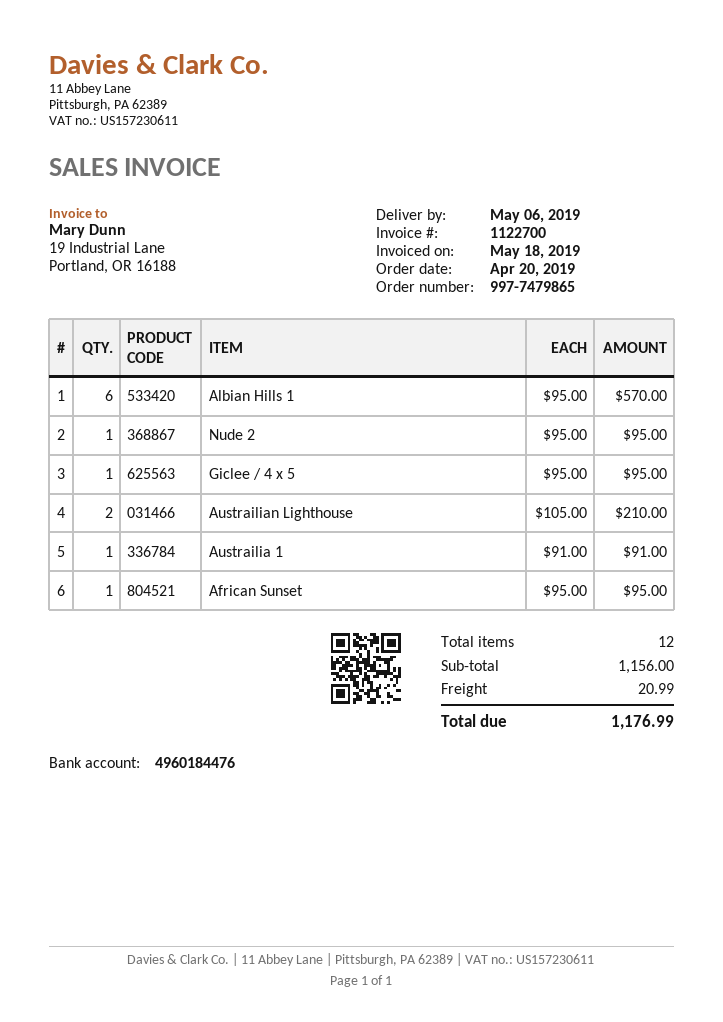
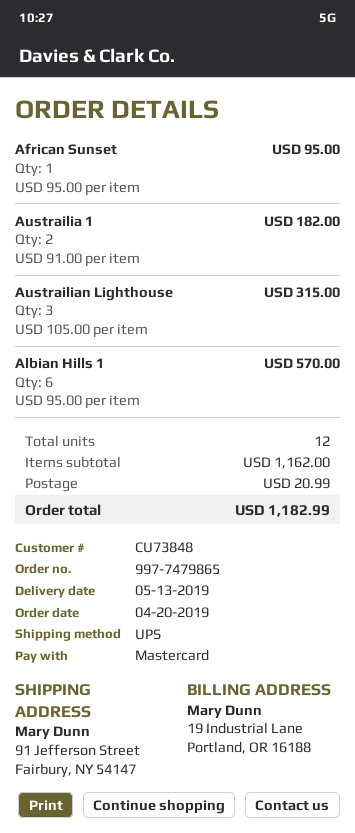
delivery date: 2019-05-06 -> 2019-05-13
Nude 2: 1 x 95.00 = 95.00 -> none
Giclee / 4 x 5: 1 x 95.00 = 95.00 -> none
Austrailian Lighthouse: 2 x 105.00 = 210.00 -> 3 x 105.00 = 315.00
Austrailia 1: 1 x 91.00 = 91.00 -> 2 x 91.00 = 182.00
subtotal: 1156.00 -> 1162.00
total: 1176.99 -> 1182.99

